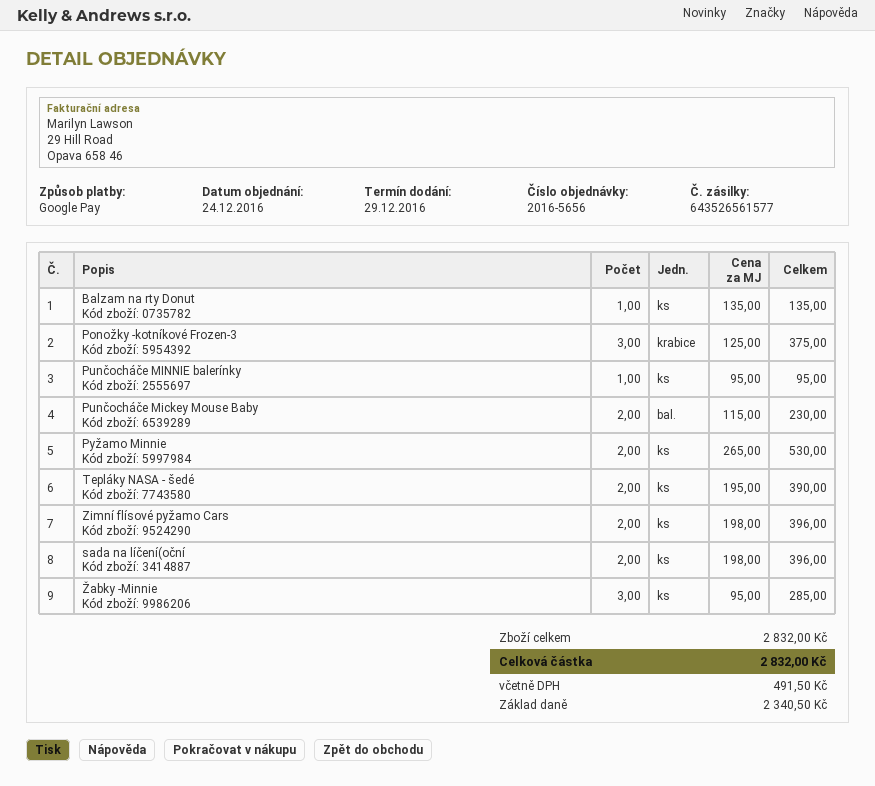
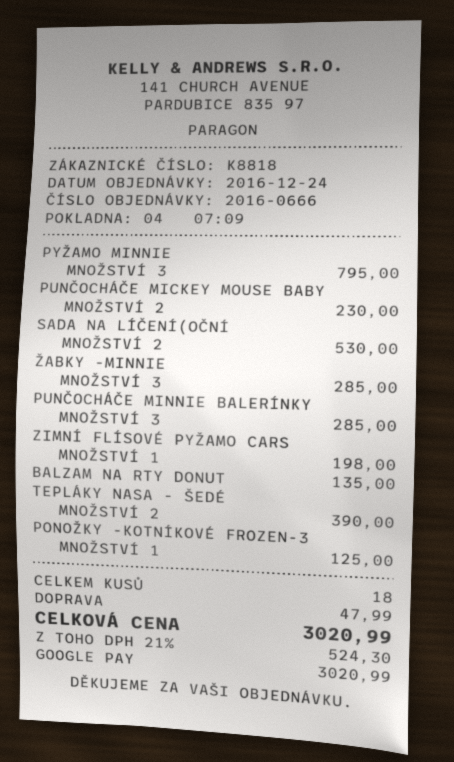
order number: 2016-5656 -> 2016-0666
Ponožky -kotníkové Frozen-3: 3 for 375.00 -> 1 for 125.00
Punčocháče MINNIE balerínky: 1 for 95.00 -> 3 for 285.00
Pyžamo Minnie: 2 for 530.00 -> 3 for 795.00
Zimní flísové pyžamo Cars: 2 for 396.00 -> 1 for 198.00
sada na líčení(oční: 2 for 396.00 -> 2 for 530.00
shipping: none -> 47.99
tax: 491.50 -> 524.30
total: 2832.00 -> 3020.99

